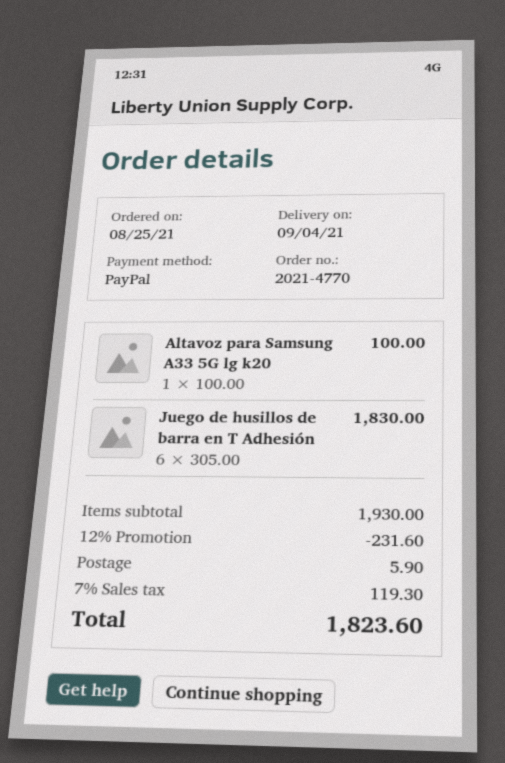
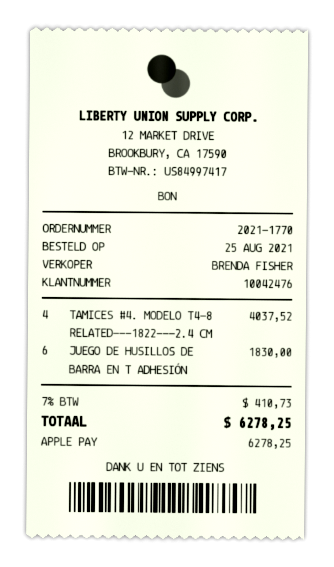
order number: 2021-4770 -> 2021-1770
payment method: PayPal -> Apple Pay
Altavoz para Samsung A33 5G lg k20: 1 for 100.00 -> none
TAMICES #4. MODELO T4-8 RELATED---1822---2.4 CM: none -> 4 for 4037.52
discount: 12% = 231.60 -> none
shipping: 5.90 -> none
tax: 7% = 119.30 -> 7% = 410.73
total: 1823.60 -> 6278.25

